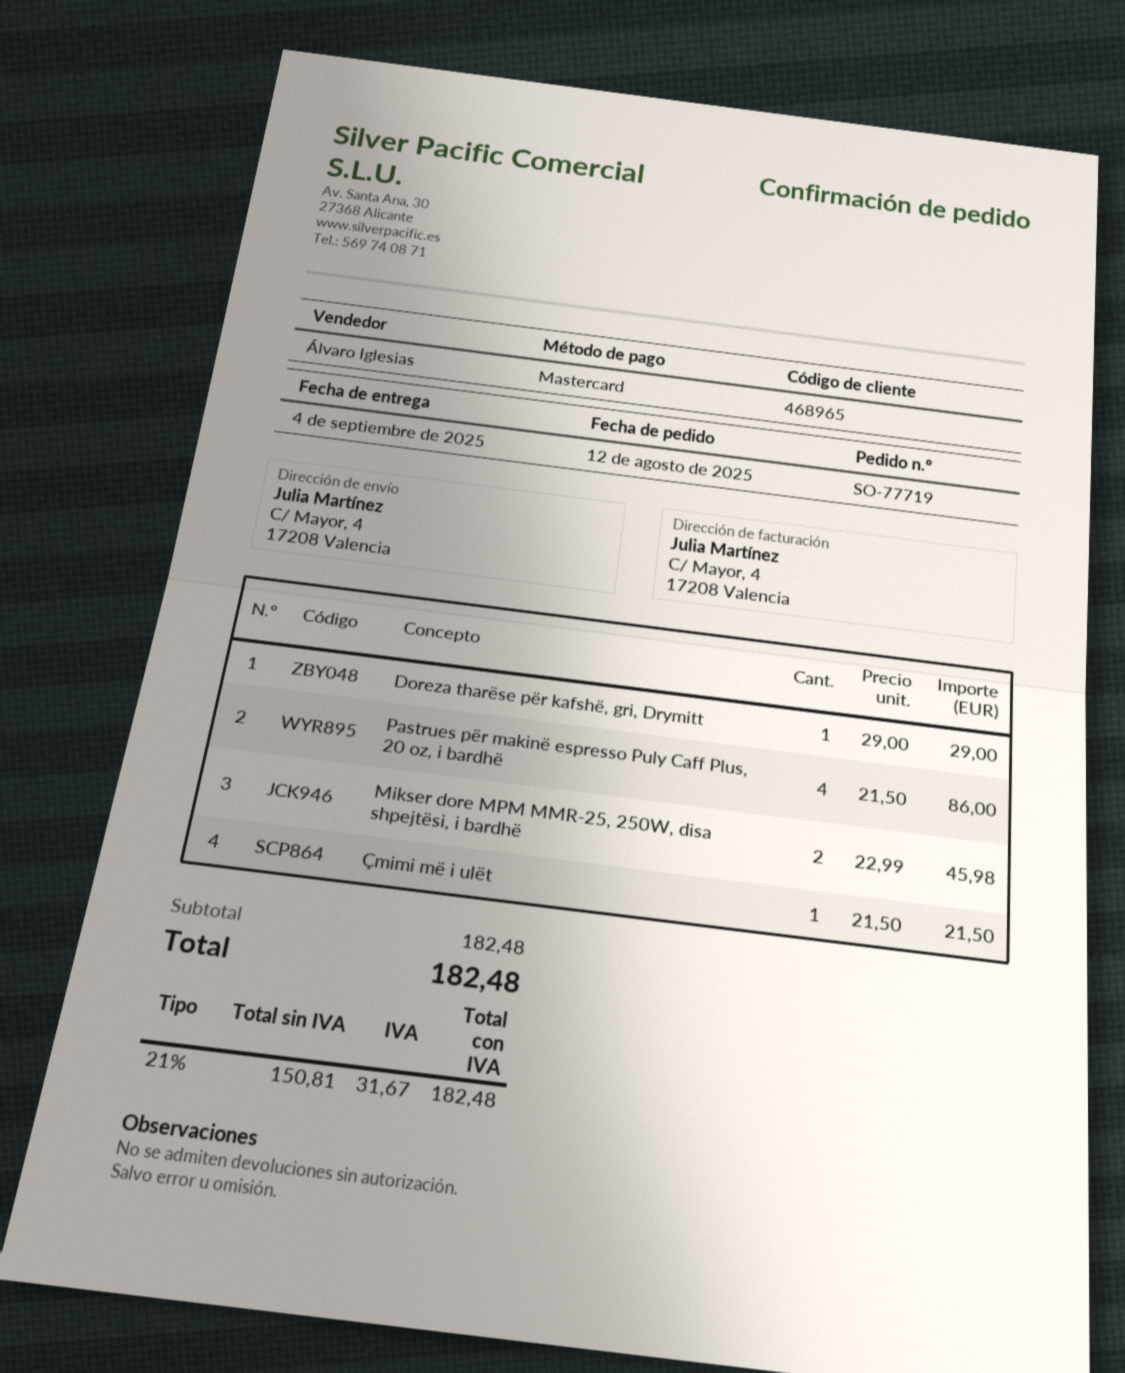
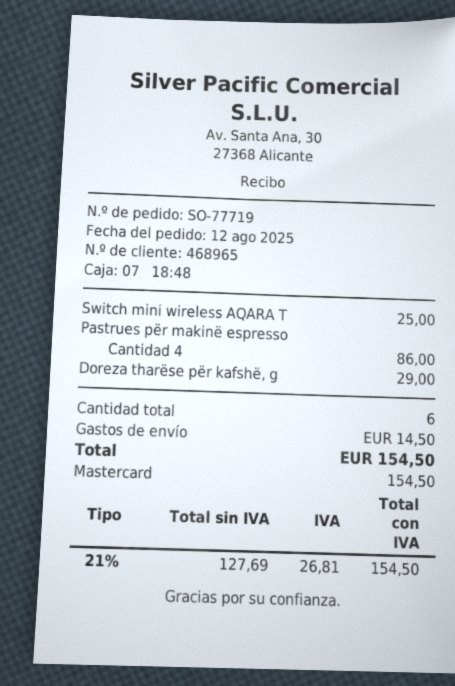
Mikser dore MPM MMR-25, 250W, disa shpejtësi, i bardhë: 2 for 45.98 -> none
Çmimi më i ulët: 1 for 21.50 -> none
Switch mini wireless AQARA T: none -> 1 for 25.00
shipping: none -> 14.50
net: 150.81 -> 127.69
tax: 21% = 31.67 -> 21% = 26.81
total: 182.48 -> 154.50

